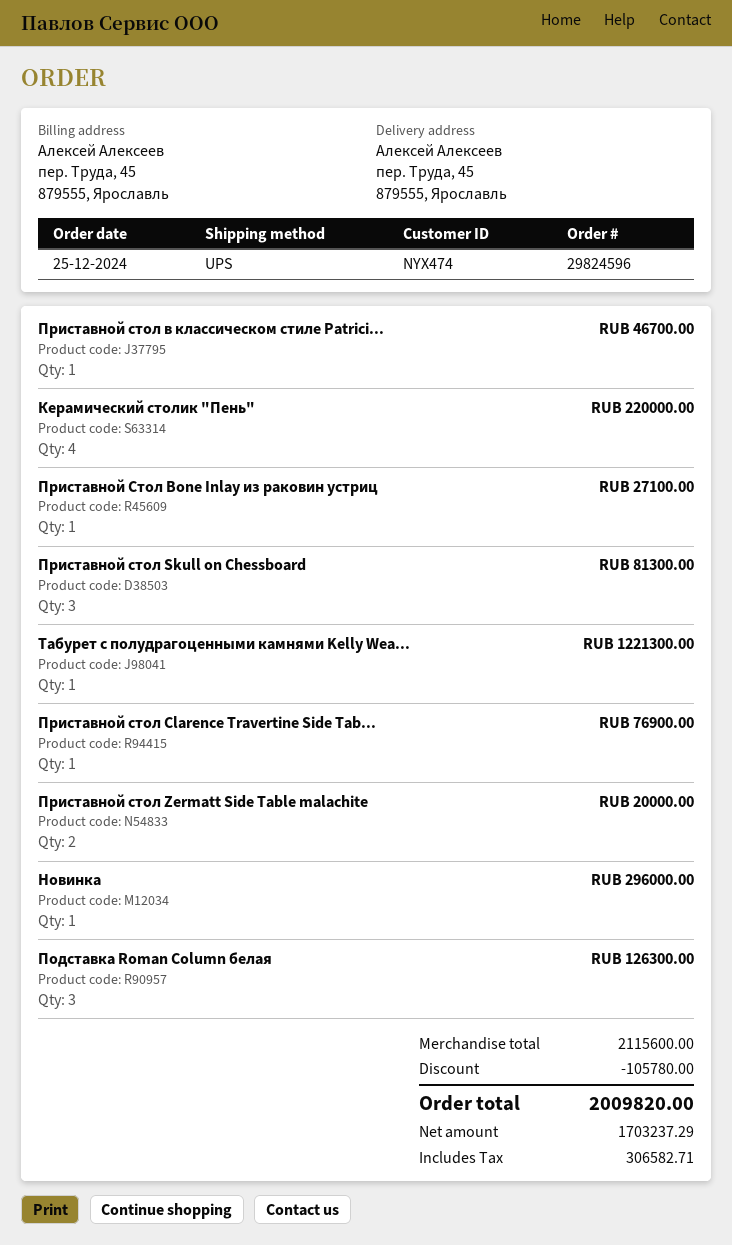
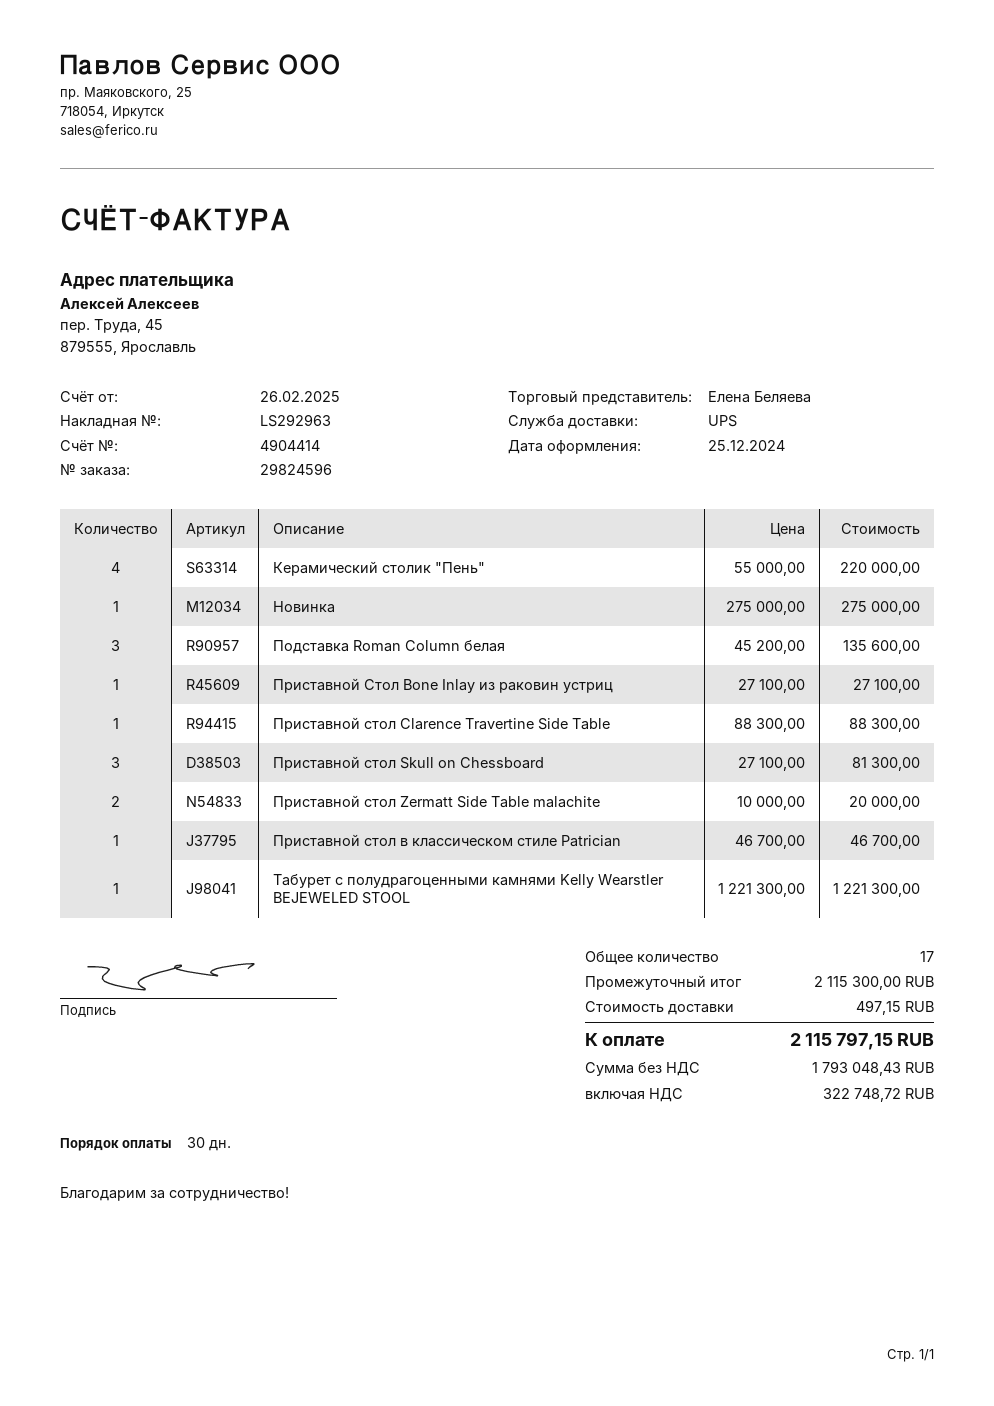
Приставной стол Clarence Travertine Side Tab...: 1 for 76900.00 -> 1 for 88300.00
Новинка: 1 for 296000.00 -> 1 for 275000.00
Подставка Roman Column белая: 3 for 126300.00 -> 3 for 135600.00
subtotal: 2115600.00 -> 2115300.00
discount: 105780.00 -> none
shipping: none -> 497.15
net: 1703237.29 -> 1793048.43
tax: 306582.71 -> 322748.72
total: 2009820.00 -> 2115797.15

